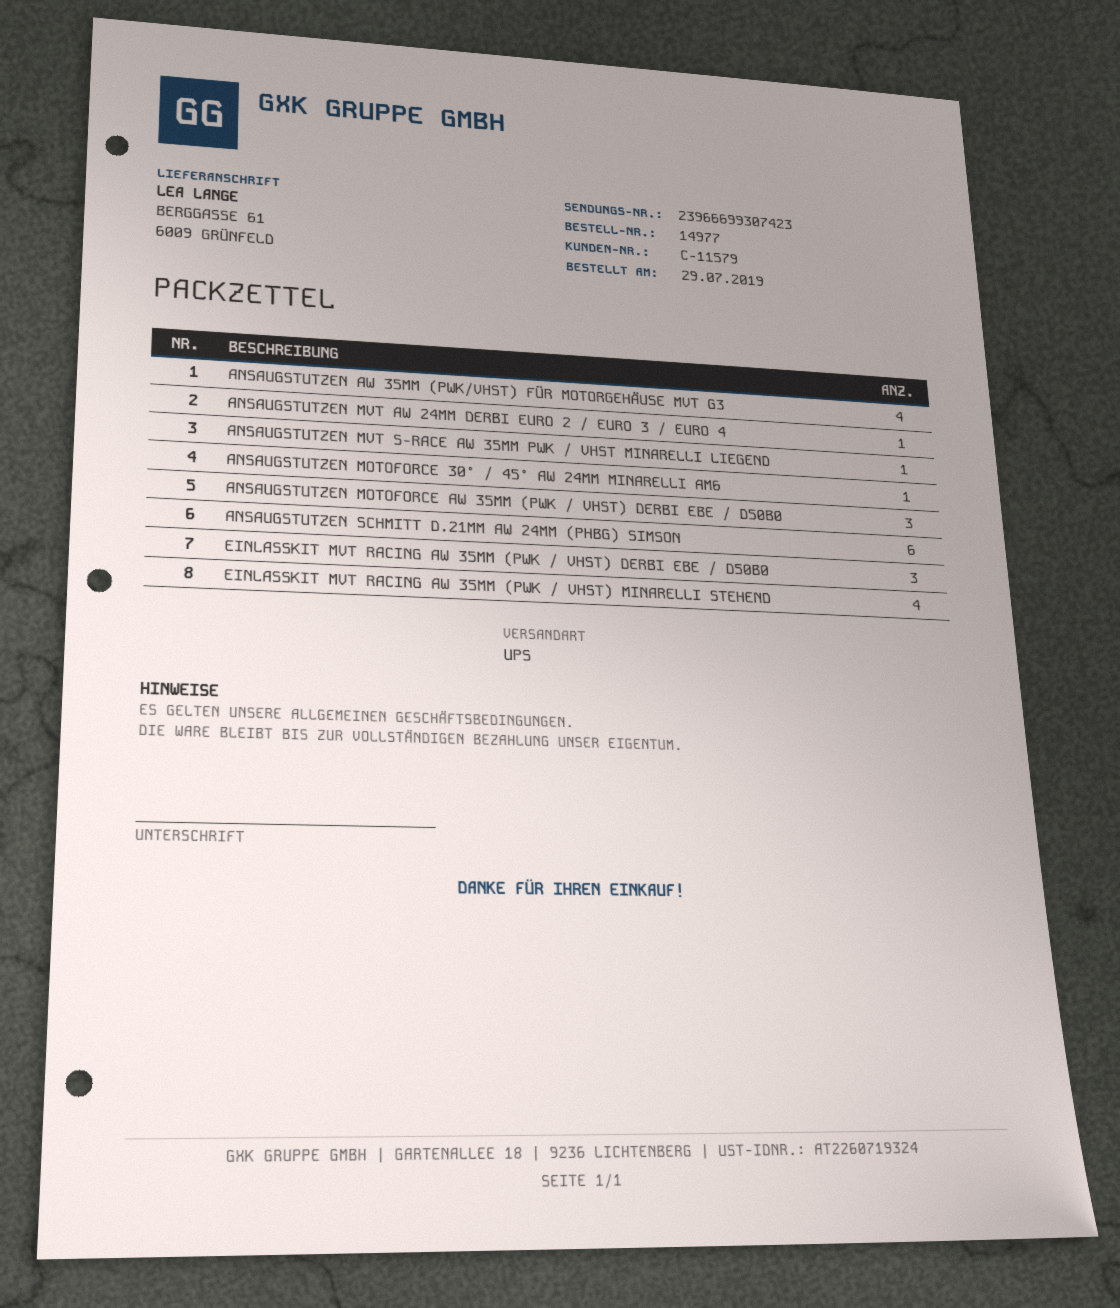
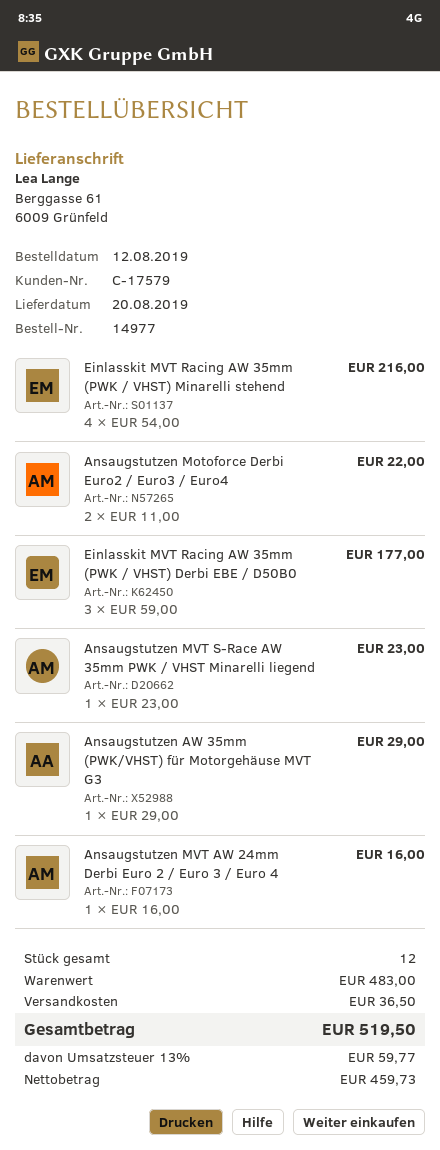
order date: 2019-07-29 -> 2019-08-12
customer number: C-11579 -> C-17579
ANSAUGSTUTZEN AW 35MM (PWK/VHST) FÜR MOTORGEHÄUSE MVT G3: 4 -> 1
ANSAUGSTUTZEN MOTOFORCE 30° / 45° AW 24MM MINARELLI AM6: 1 -> none
ANSAUGSTUTZEN MOTOFORCE AW 35MM (PWK / VHST) DERBI EBE / D50B0: 3 -> none
ANSAUGSTUTZEN SCHMITT D.21MM AW 24MM (PHBG) SIMSON: 6 -> none
Ansaugstutzen Motoforce Derbi Euro2 / Euro3 / Euro4: none -> 2

